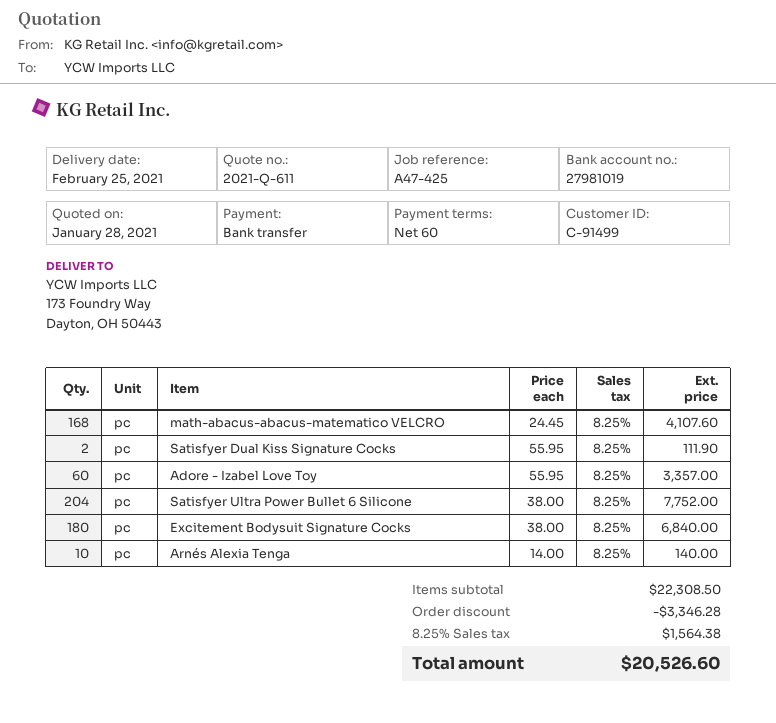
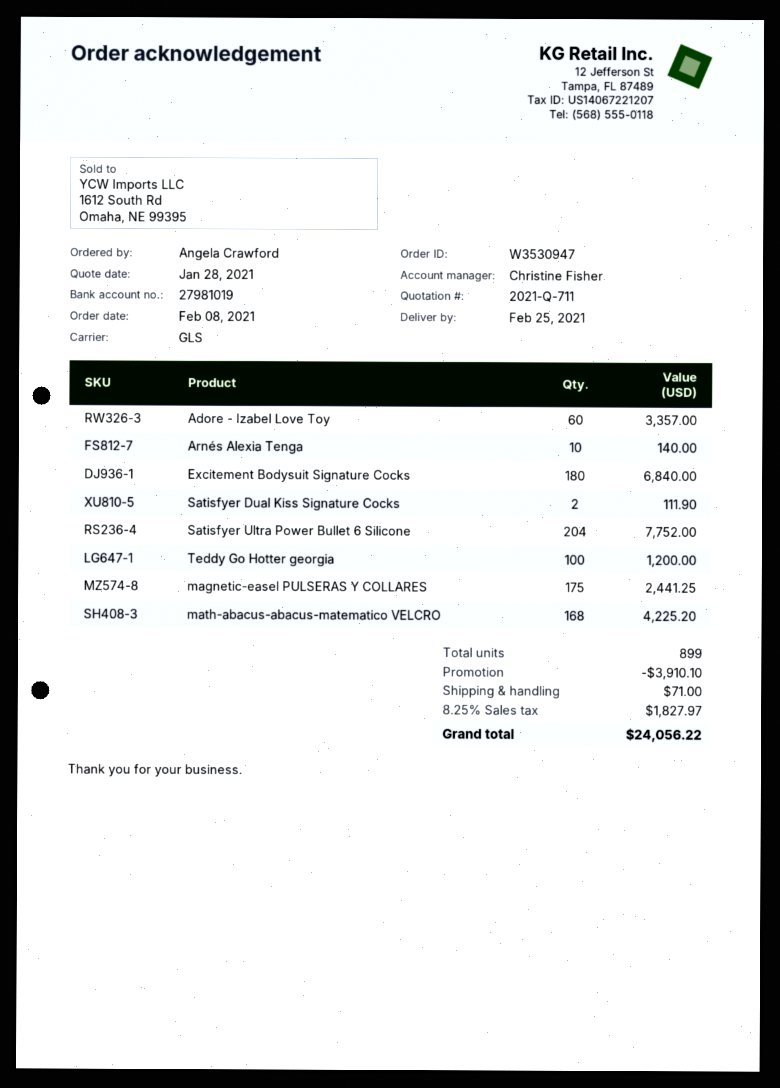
quote number: 2021-Q-611 -> 2021-Q-711
math-abacus-abacus-matematico VELCRO: 168 for 4107.60 -> 168 for 4225.20
Teddy Go Hotter georgia: none -> 100 for 1200.00
magnetic-easel PULSERAS Y COLLARES: none -> 175 for 2441.25
discount: 3346.28 -> 3910.10
shipping: none -> 71.00
tax: 8.25% = 1564.38 -> 8.25% = 1827.97
total: 20526.60 -> 24056.22

